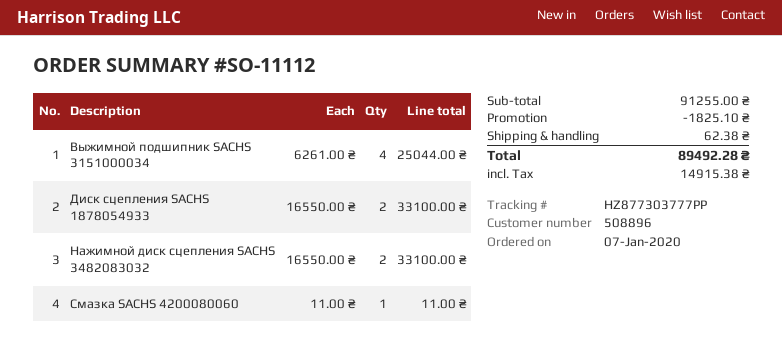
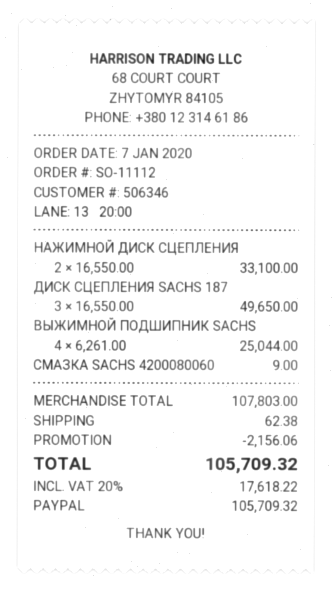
customer number: 508896 -> 506346
Диск сцепления SACHS 1878054933: 2 x 16550.00 = 33100.00 -> 3 x 16550.00 = 49650.00
Смазка SACHS 4200080060: 1 x 11.00 = 11.00 -> 1 x 9.00 = 9.00
subtotal: 91255.00 -> 107803.00
discount: 1825.10 -> 2156.06
tax: 14915.38 -> 17618.22
total: 89492.28 -> 105709.32

